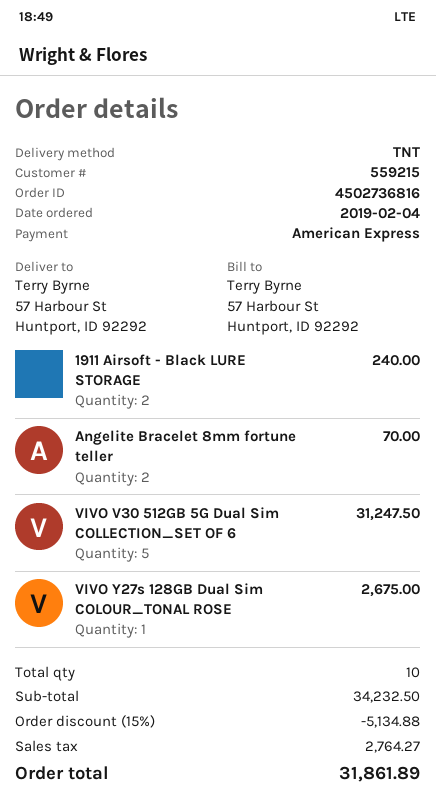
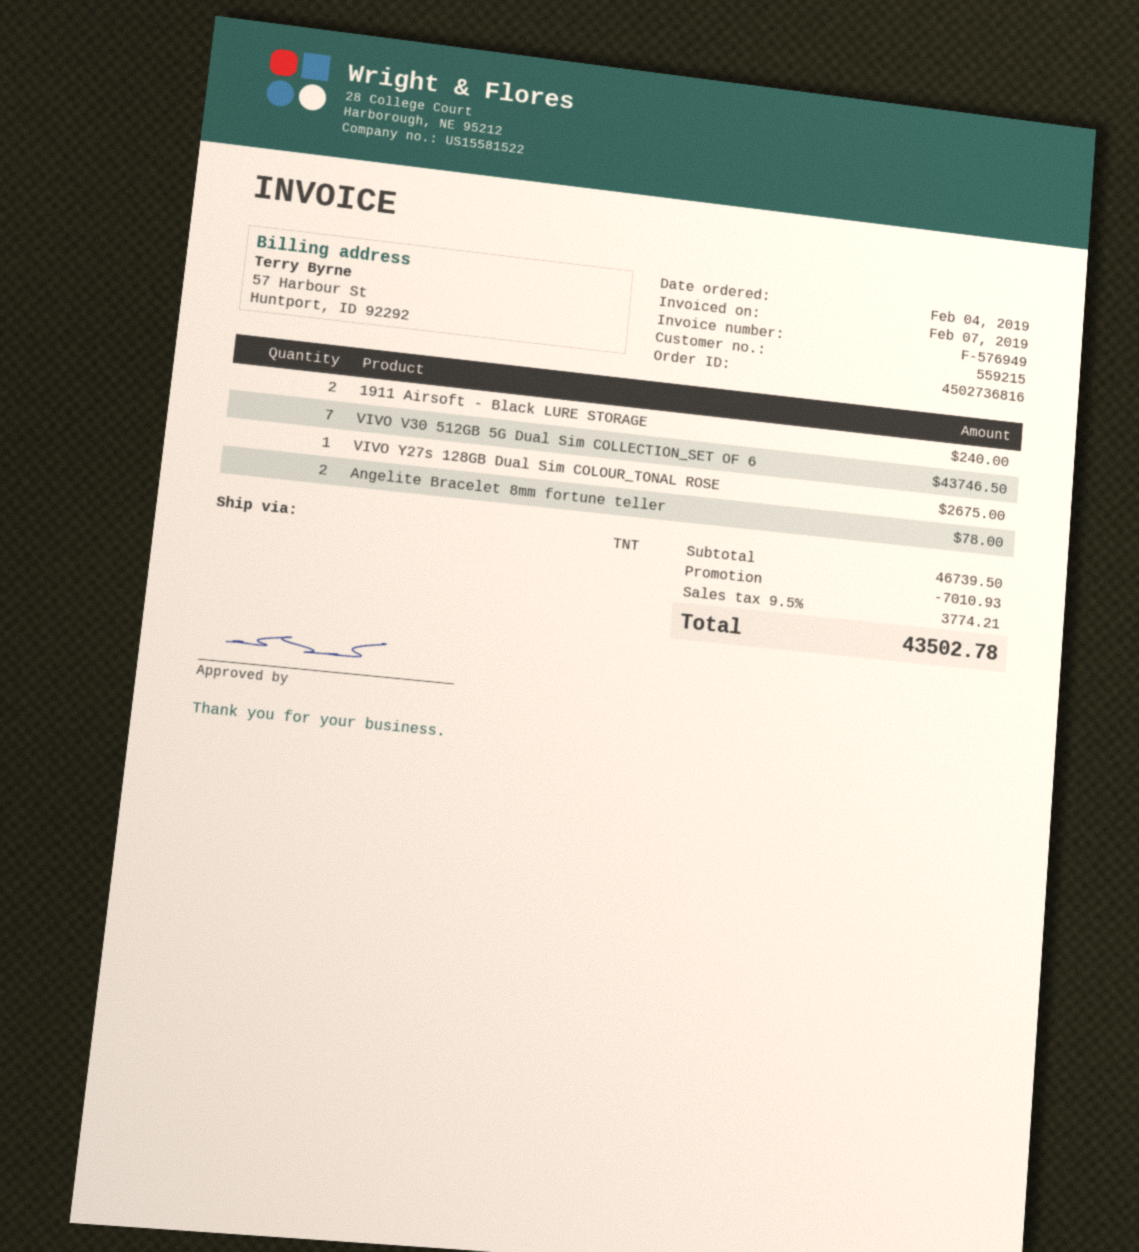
Angelite Bracelet 8mm fortune teller: 2 for 70.00 -> 2 for 78.00
VIVO V30 512GB 5G Dual Sim COLLECTION_SET OF 6: 5 for 31247.50 -> 7 for 43746.50
subtotal: 34232.50 -> 46739.50
discount: 5134.88 -> 7010.93
tax: 2764.27 -> 3774.21
total: 31861.89 -> 43502.78

